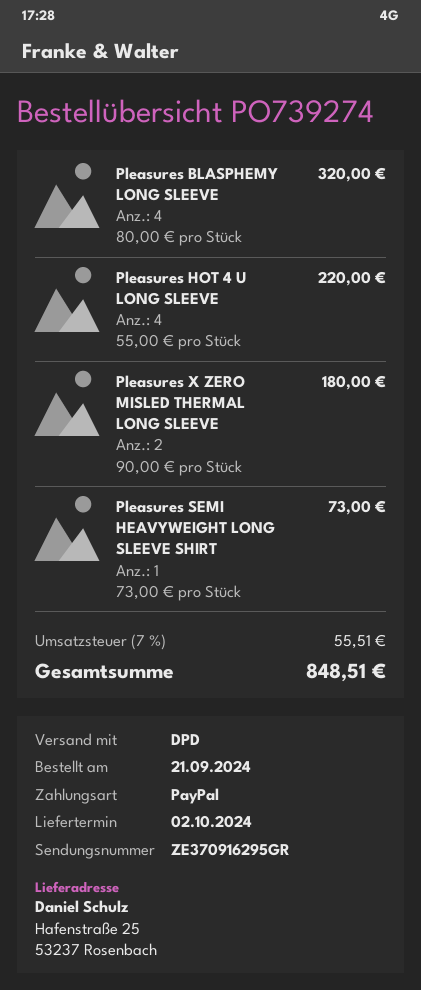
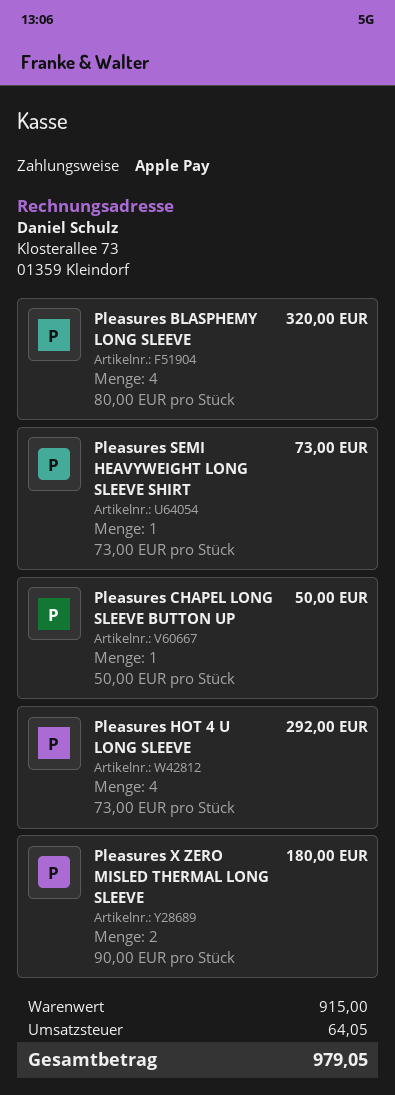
payment method: PayPal -> Apple Pay
Pleasures HOT 4 U LONG SLEEVE: 4 x 55.00 = 220.00 -> 4 x 73.00 = 292.00
Pleasures CHAPEL LONG SLEEVE BUTTON UP: none -> 1 x 50.00 = 50.00
tax: 55.51 -> 64.05
total: 848.51 -> 979.05

